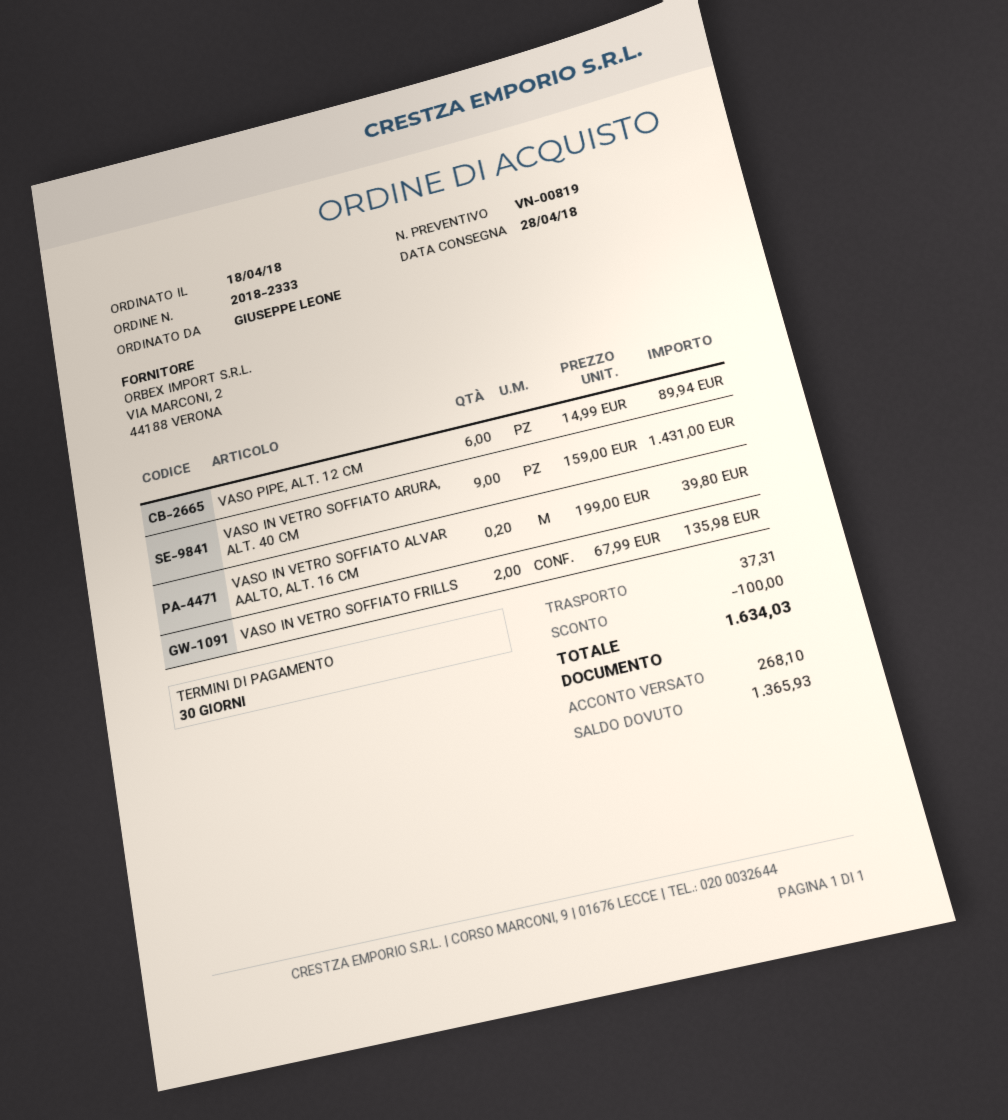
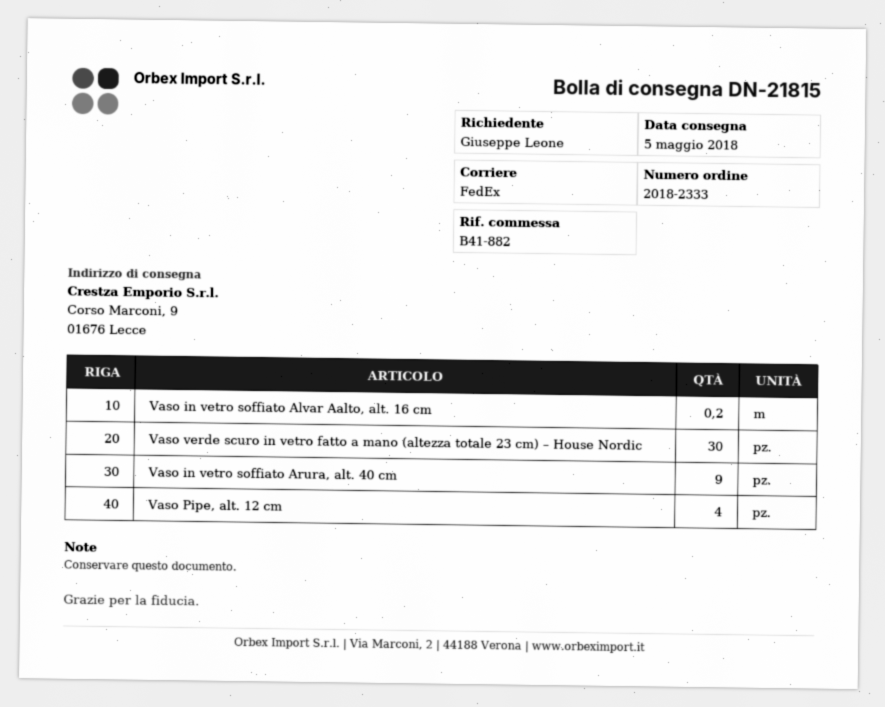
delivery date: 2018-04-28 -> 2018-05-05
VASO PIPE, ALT. 12 CM: 6 -> 4
VASO IN VETRO SOFFIATO FRILLS: 2 -> none
Vaso verde scuro in vetro fatto a mano (altezza totale 23 cm) – House Nordic: none -> 30

